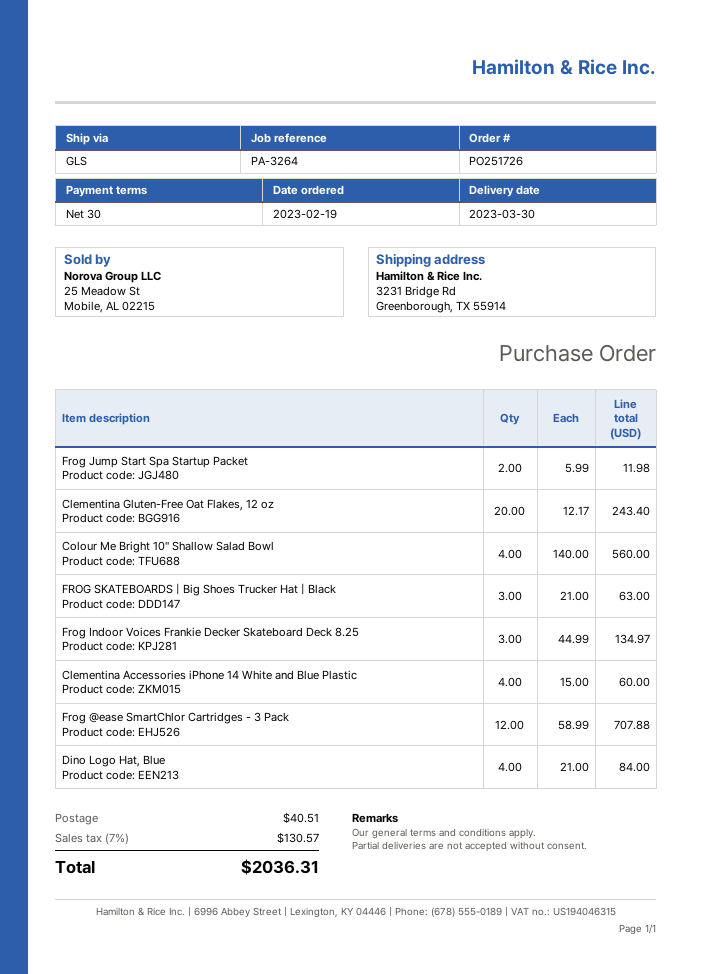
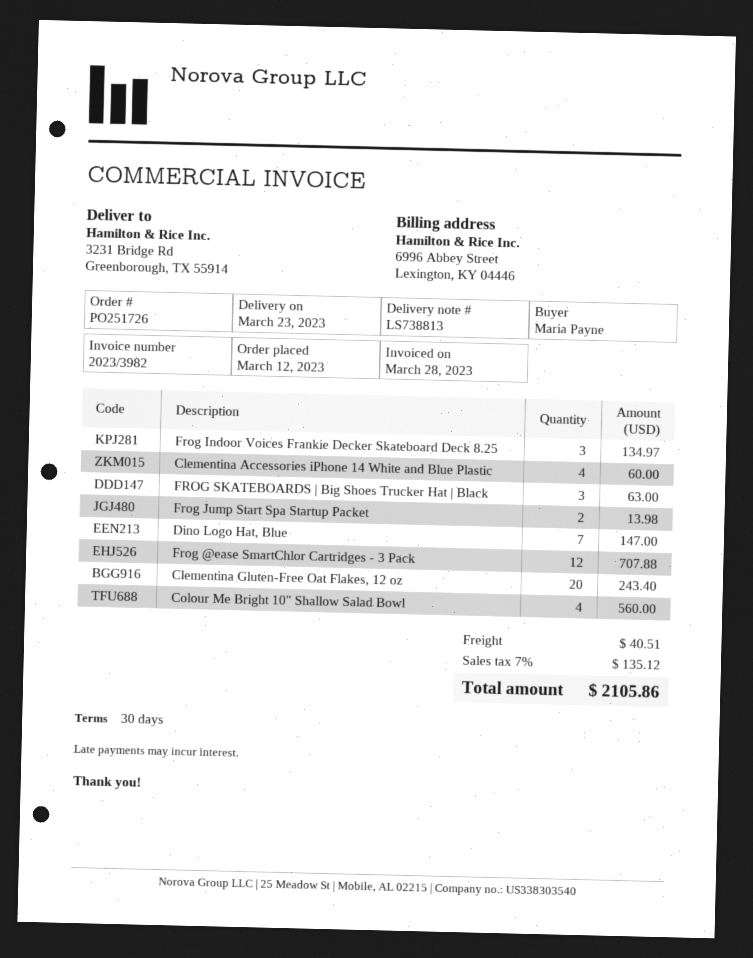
order date: 2023-02-19 -> 2023-03-12
delivery date: 2023-03-30 -> 2023-03-23
Frog Jump Start Spa Startup Packet: 2 for 11.98 -> 2 for 13.98
Dino Logo Hat, Blue: 4 for 84.00 -> 7 for 147.00
tax: 7% = 130.57 -> 7% = 135.12
total: 2036.31 -> 2105.86

